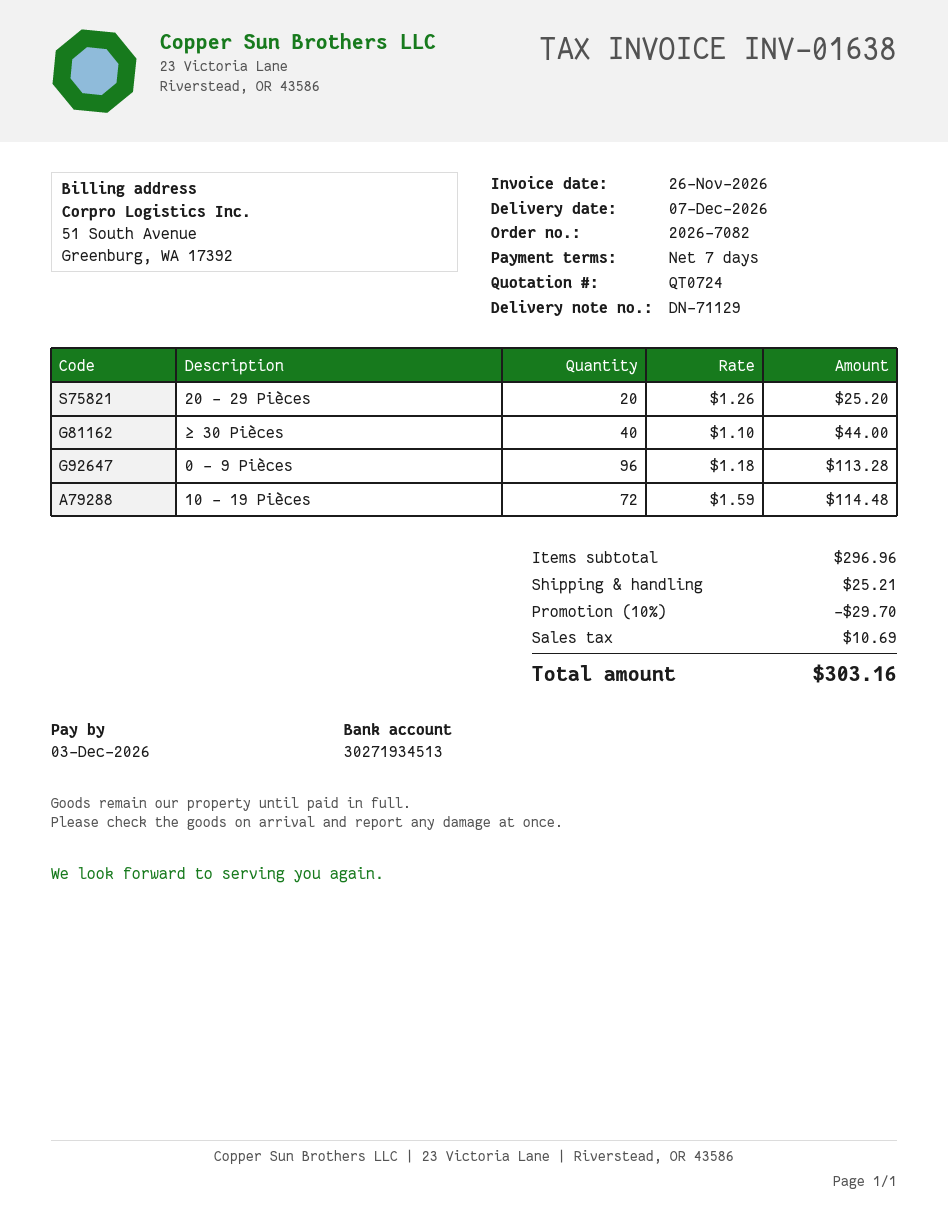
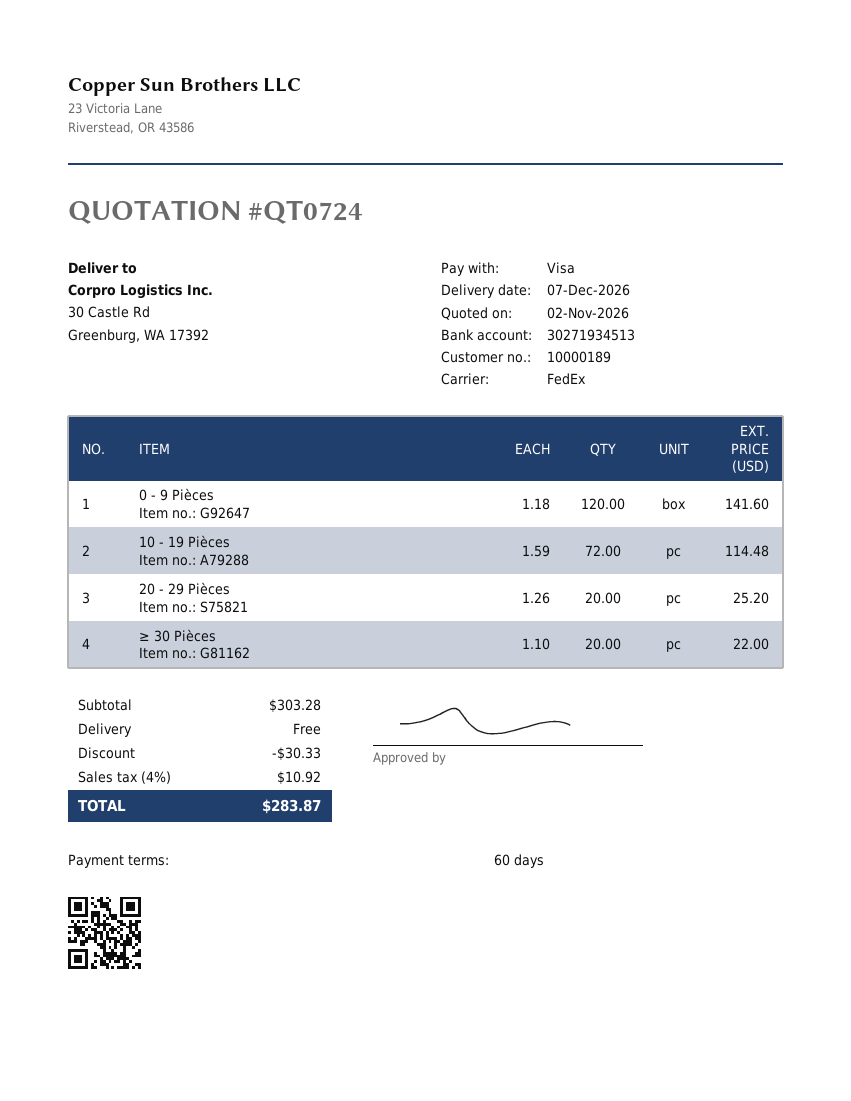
payment terms: 7 days -> 60 days
≥ 30 Pièces: 40 x 1.10 = 44.00 -> 20 x 1.10 = 22.00
0 - 9 Pièces: 96 x 1.18 = 113.28 -> 120 x 1.18 = 141.60
subtotal: 296.96 -> 303.28
discount: 29.70 -> 30.33
shipping: 25.21 -> 0.00
tax: 10.69 -> 10.92
total: 303.16 -> 283.87

